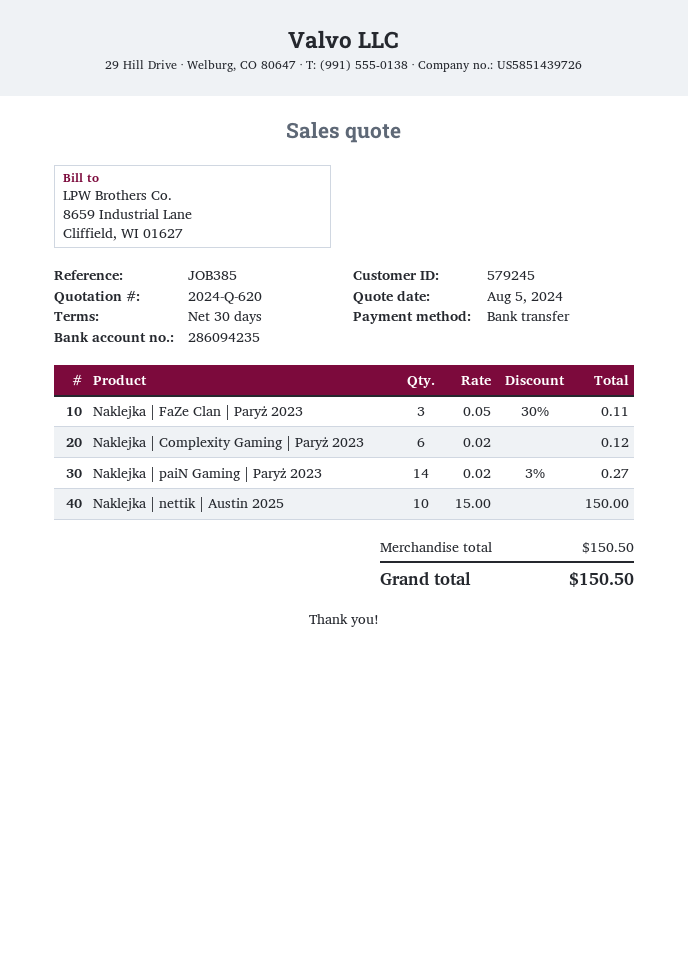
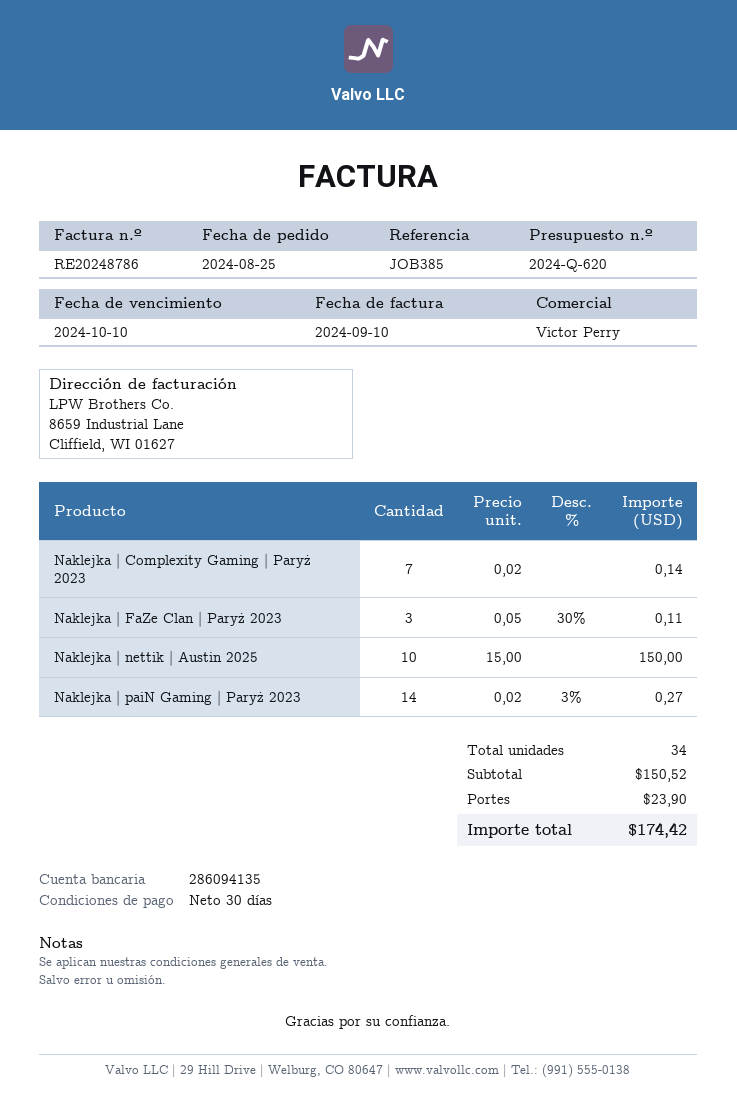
bank account: 286094235 -> 286094135
Naklejka | Complexity Gaming | Paryż 2023: 6 x 0.02 = 0.12 -> 7 x 0.02 = 0.14
subtotal: 150.50 -> 150.52
shipping: none -> 23.90
total: 150.50 -> 174.42

